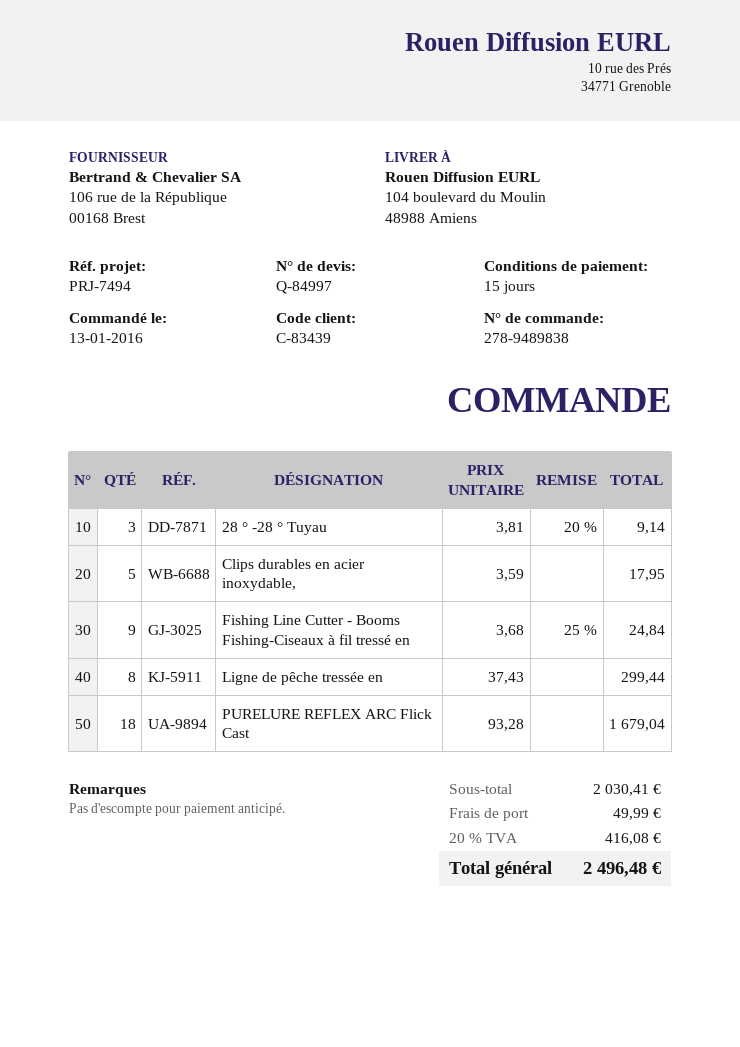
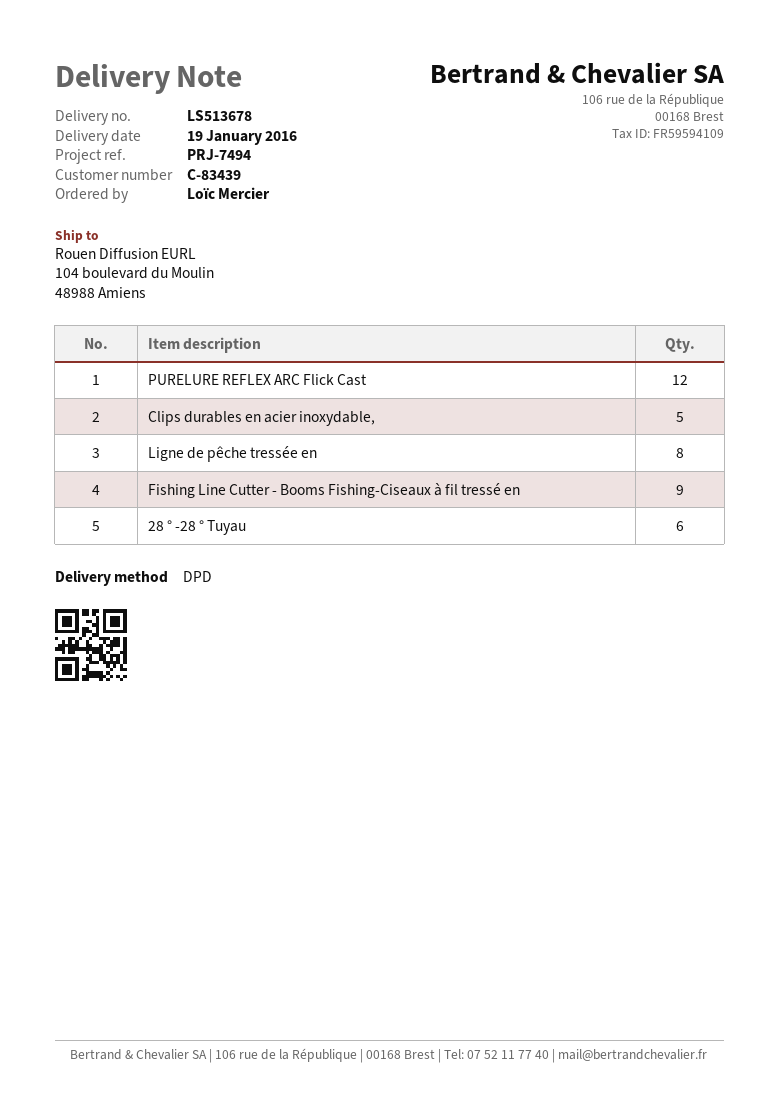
28 ° -28 ° Tuyau: 3 -> 6
PURELURE REFLEX ARC Flick Cast: 18 -> 12

